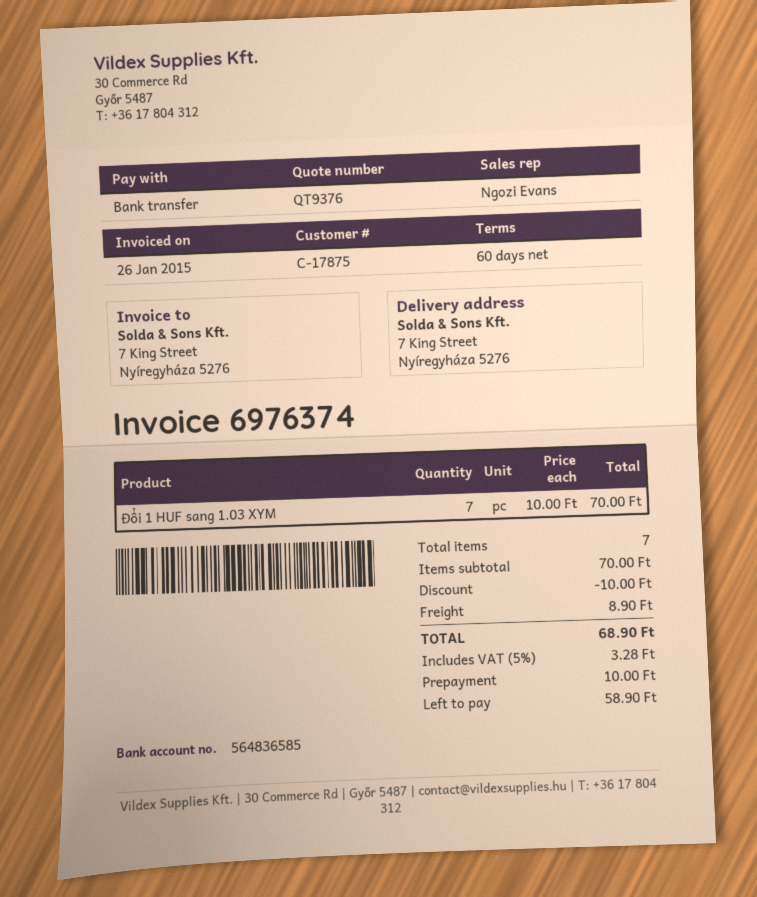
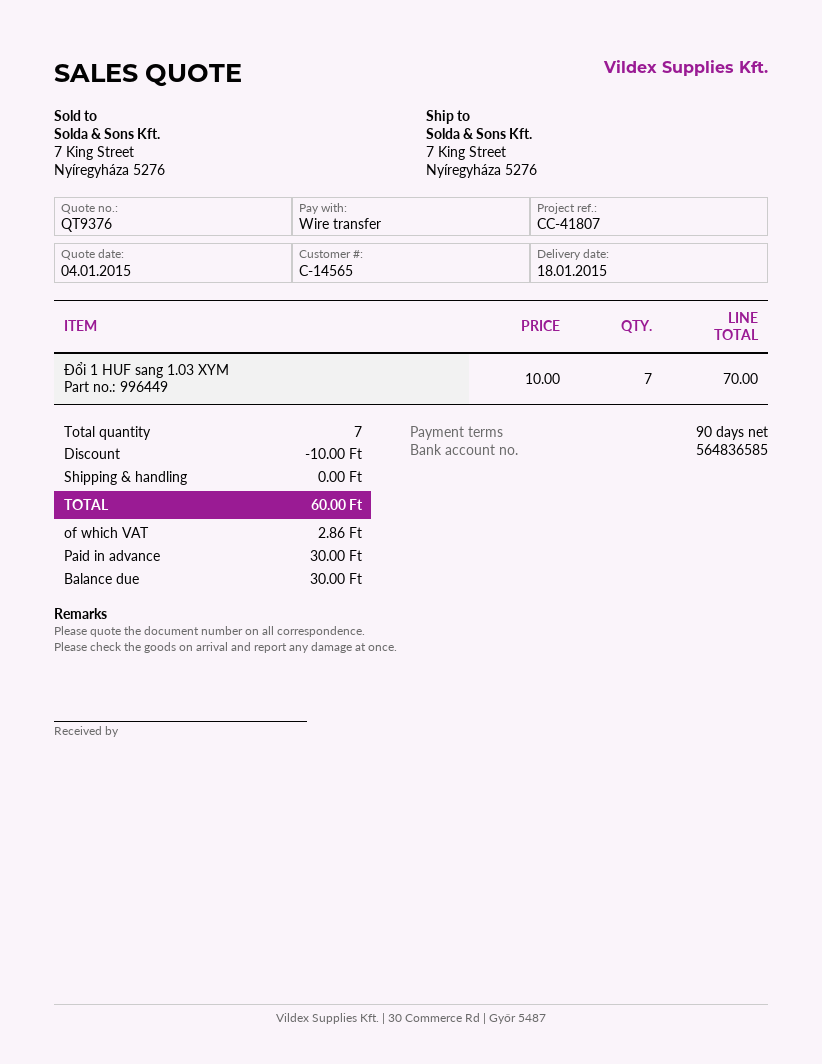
payment terms: 60 days -> 90 days
customer number: C-17875 -> C-14565
shipping: 8.90 -> 0.00
tax: 3.28 -> 2.86
total: 68.90 -> 60.00
deposit: 10.00 -> 30.00
balance: 58.90 -> 30.00

